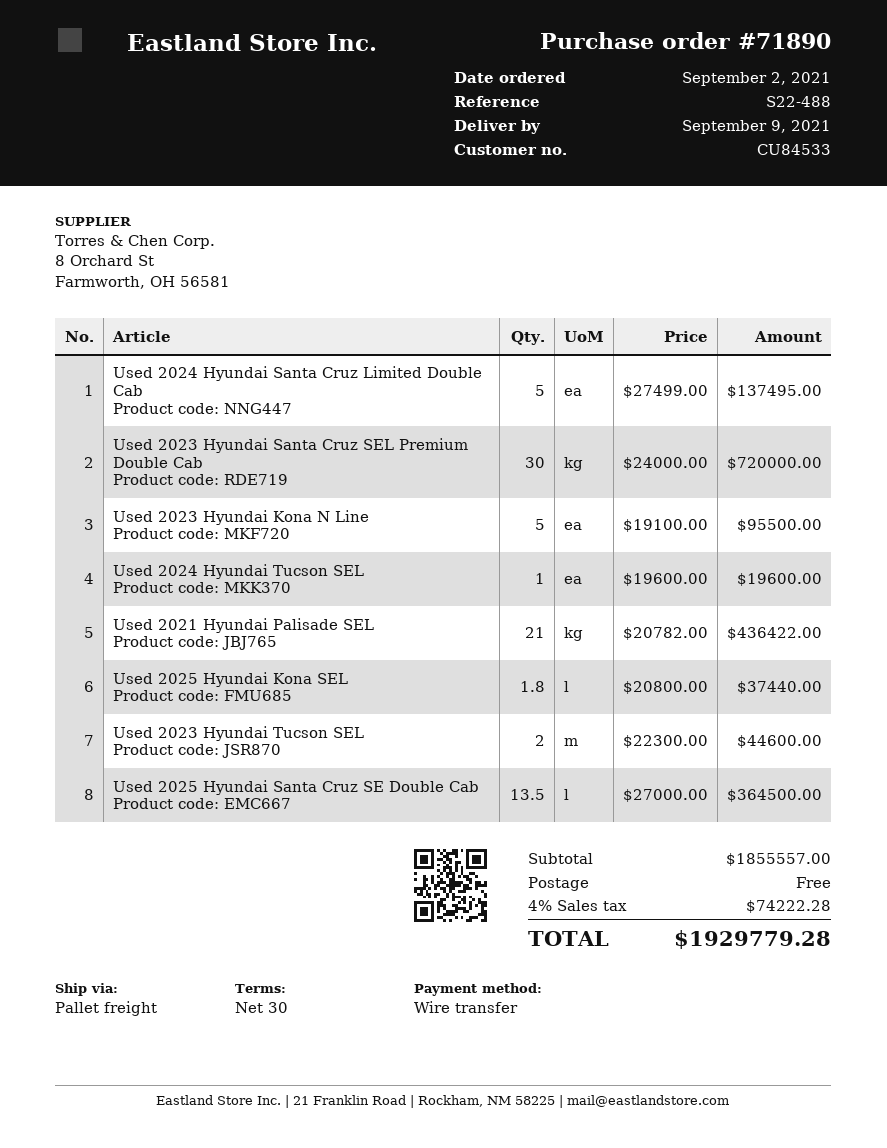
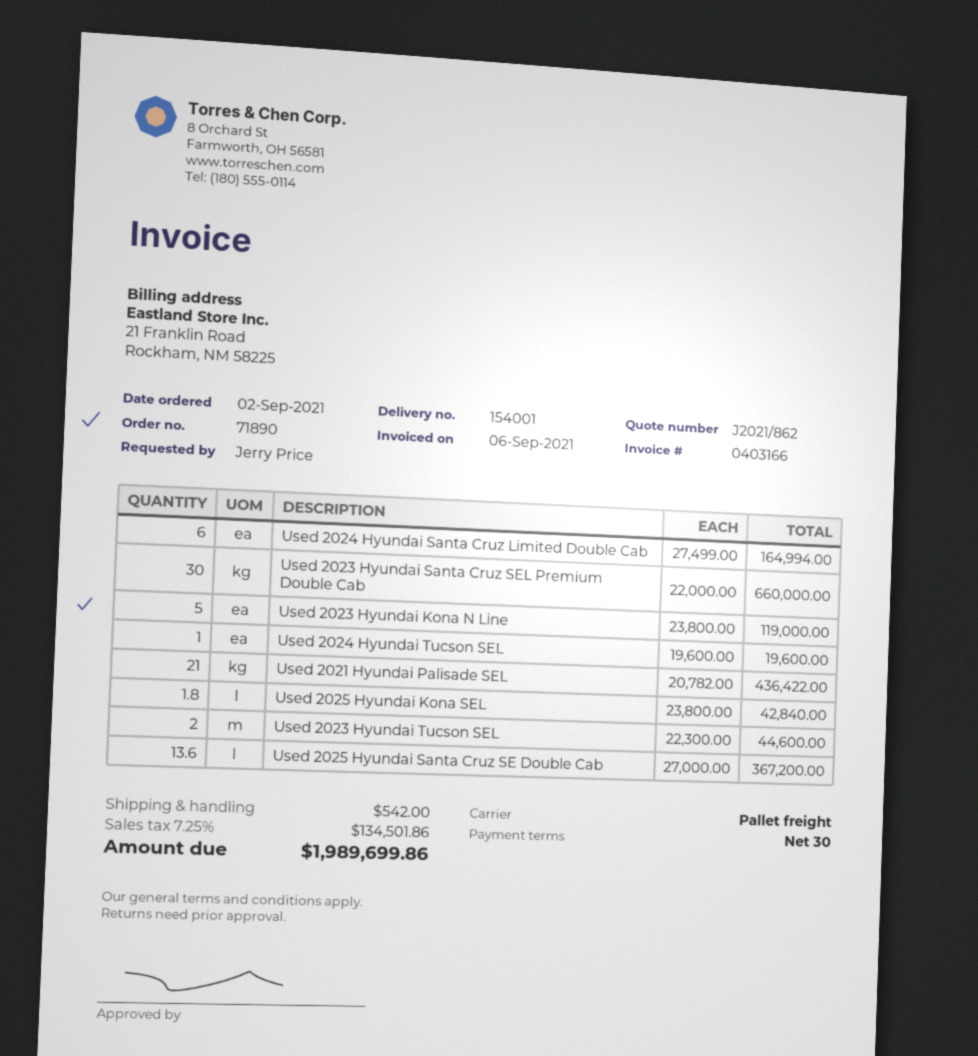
Used 2024 Hyundai Santa Cruz Limited Double Cab: 5 x 27499.00 = 137495.00 -> 6 x 27499.00 = 164994.00
Used 2023 Hyundai Santa Cruz SEL Premium Double Cab: 30 x 24000.00 = 720000.00 -> 30 x 22000.00 = 660000.00
Used 2023 Hyundai Kona N Line: 5 x 19100.00 = 95500.00 -> 5 x 23800.00 = 119000.00
Used 2025 Hyundai Kona SEL: 1.8 x 20800.00 = 37440.00 -> 1.8 x 23800.00 = 42840.00
Used 2025 Hyundai Santa Cruz SE Double Cab: 13.5 x 27000.00 = 364500.00 -> 13.6 x 27000.00 = 367200.00
shipping: 0.00 -> 542.00
tax: 4% = 74222.28 -> 7.25% = 134501.86
total: 1929779.28 -> 1989699.86

